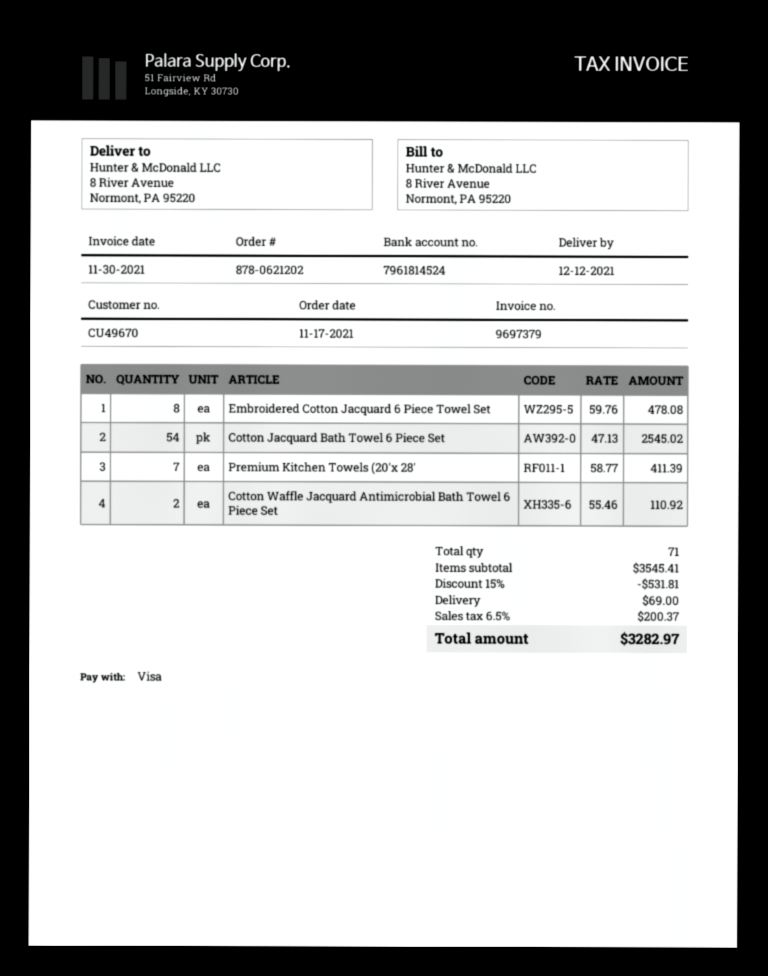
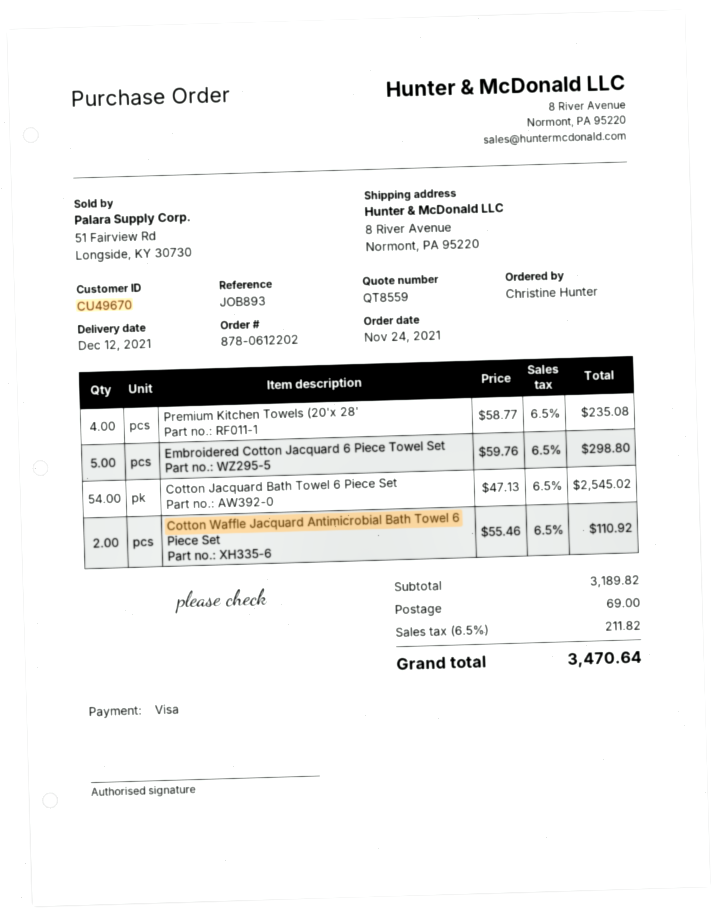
order number: 878-0621202 -> 878-0612202
order date: 2021-11-17 -> 2021-11-24
Embroidered Cotton Jacquard 6 Piece Towel Set: 8 x 59.76 = 478.08 -> 5 x 59.76 = 298.80
Premium Kitchen Towels (20'x 28': 7 x 58.77 = 411.39 -> 4 x 58.77 = 235.08
subtotal: 3545.41 -> 3189.82
discount: 15% = 531.81 -> none
tax: 6.5% = 200.37 -> 6.5% = 211.82
total: 3282.97 -> 3470.64

